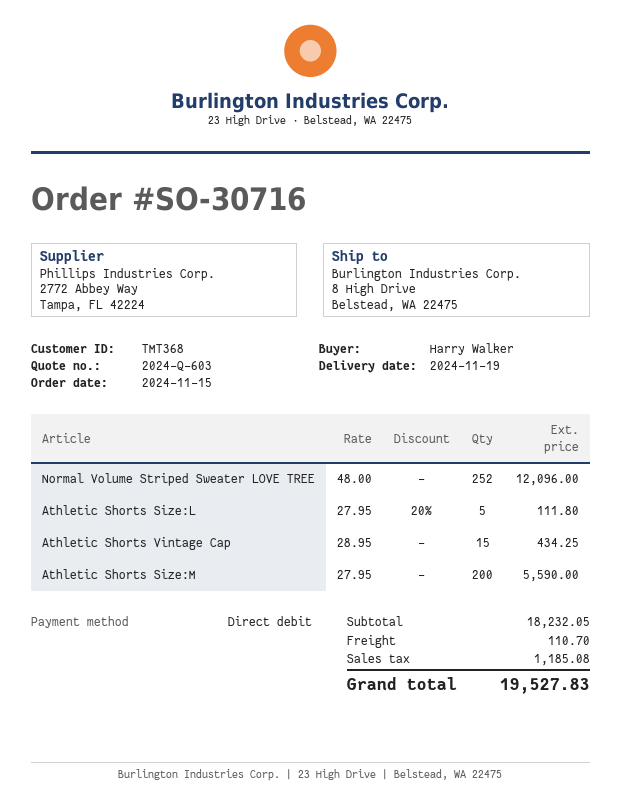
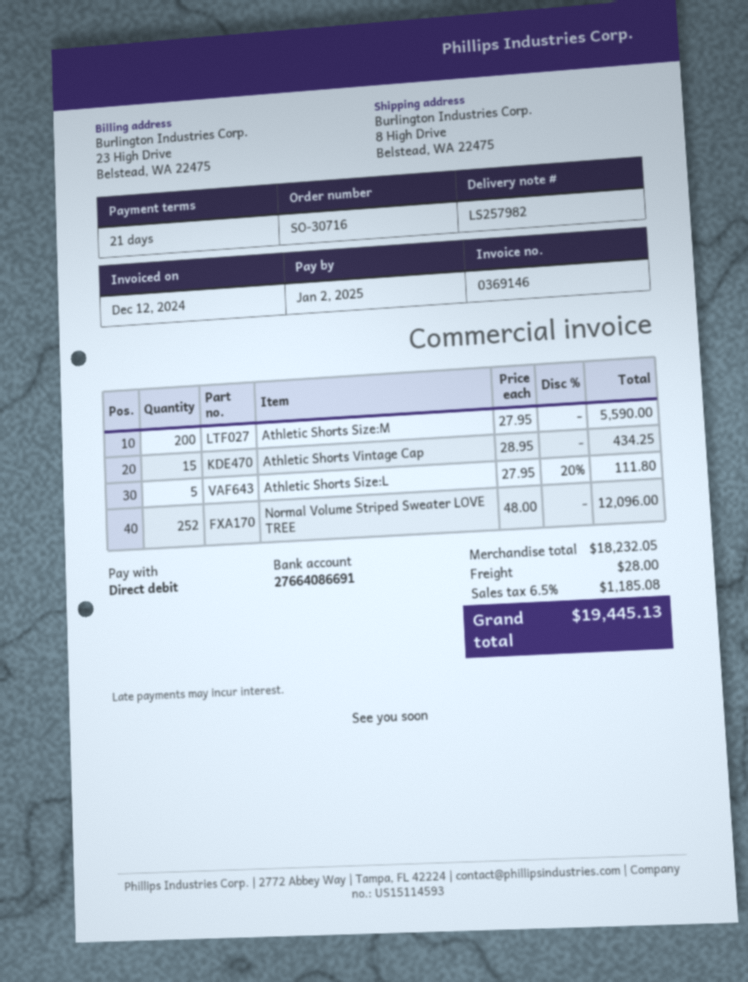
shipping: 110.70 -> 28.00
total: 19527.83 -> 19445.13

